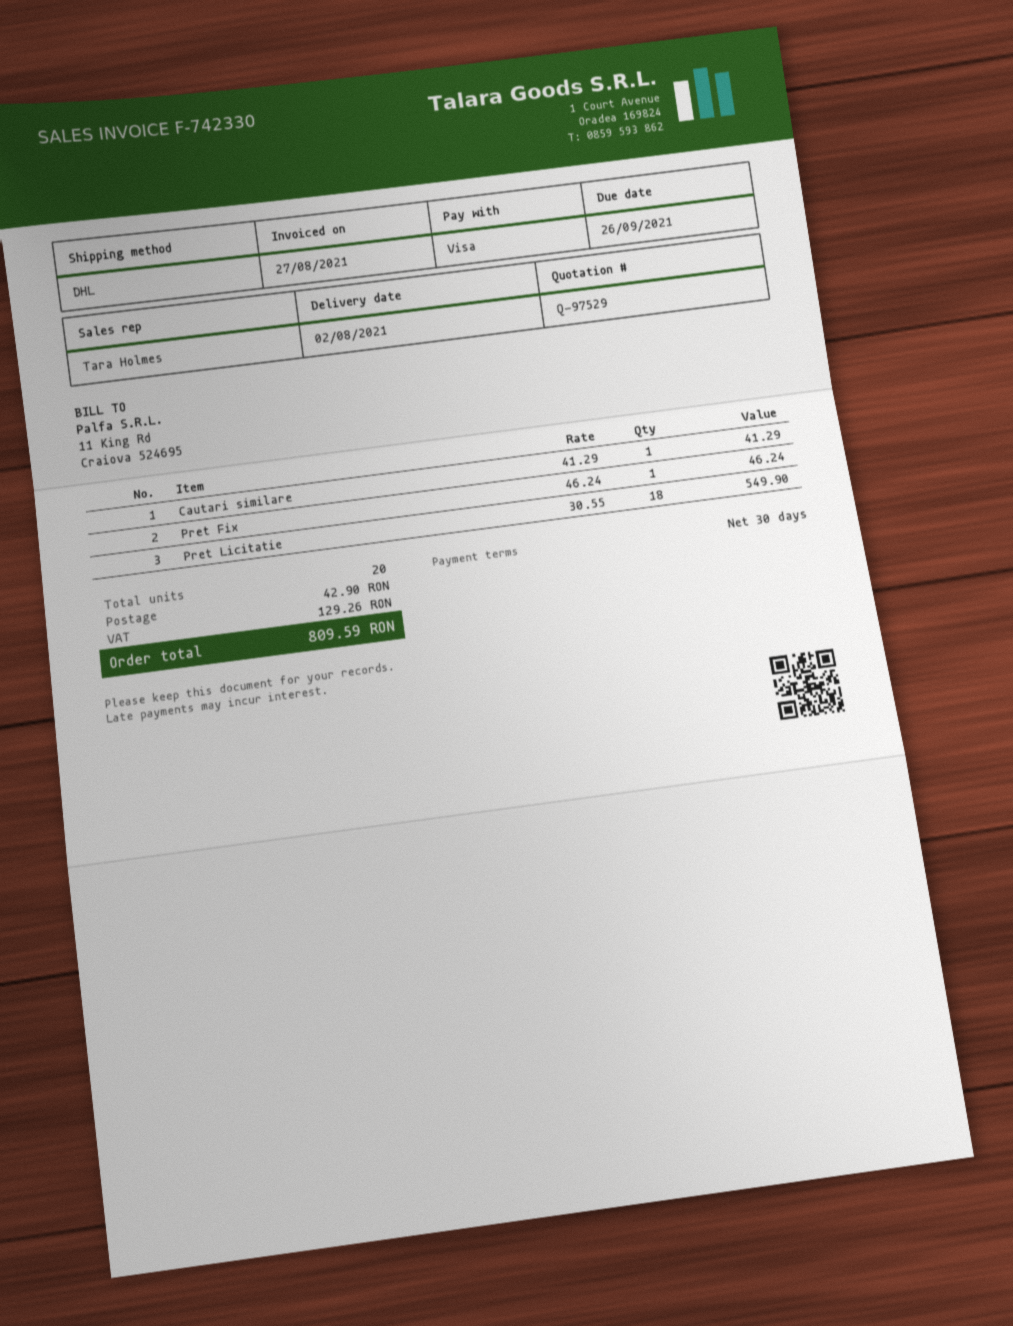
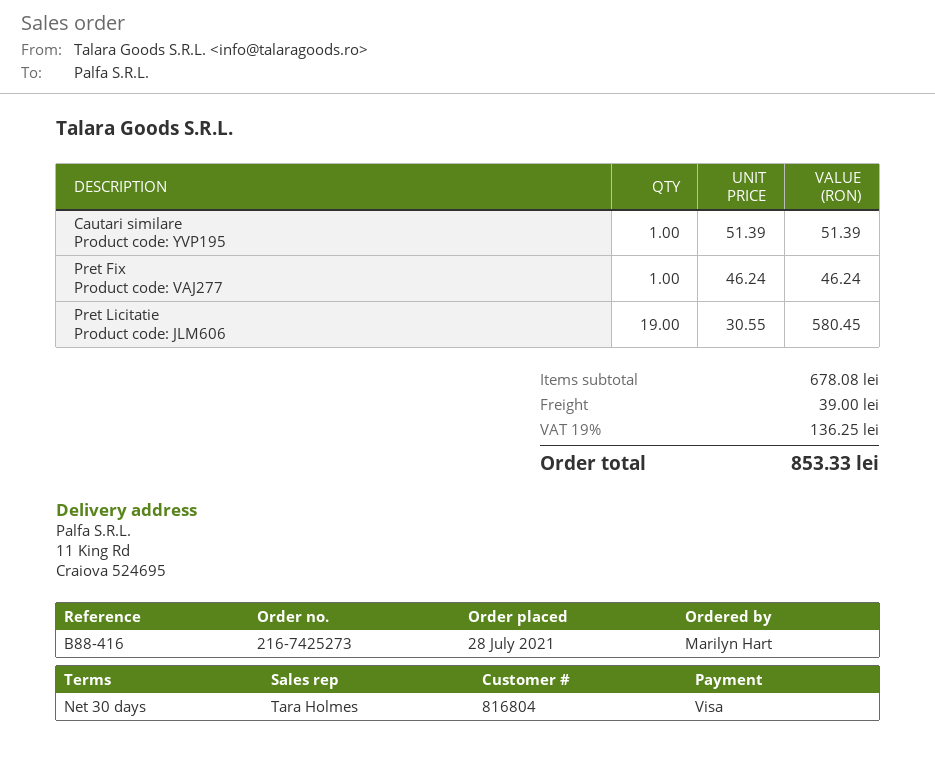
Cautari similare: 1 x 41.29 = 41.29 -> 1 x 51.39 = 51.39
Pret Licitatie: 18 x 30.55 = 549.90 -> 19 x 30.55 = 580.45
shipping: 42.90 -> 39.00
tax: 129.26 -> 136.25
total: 809.59 -> 853.33

